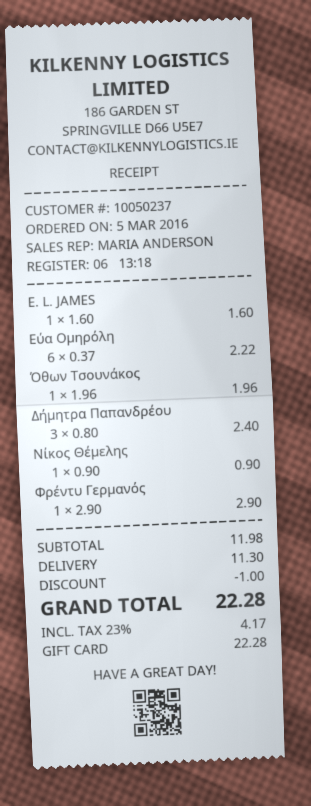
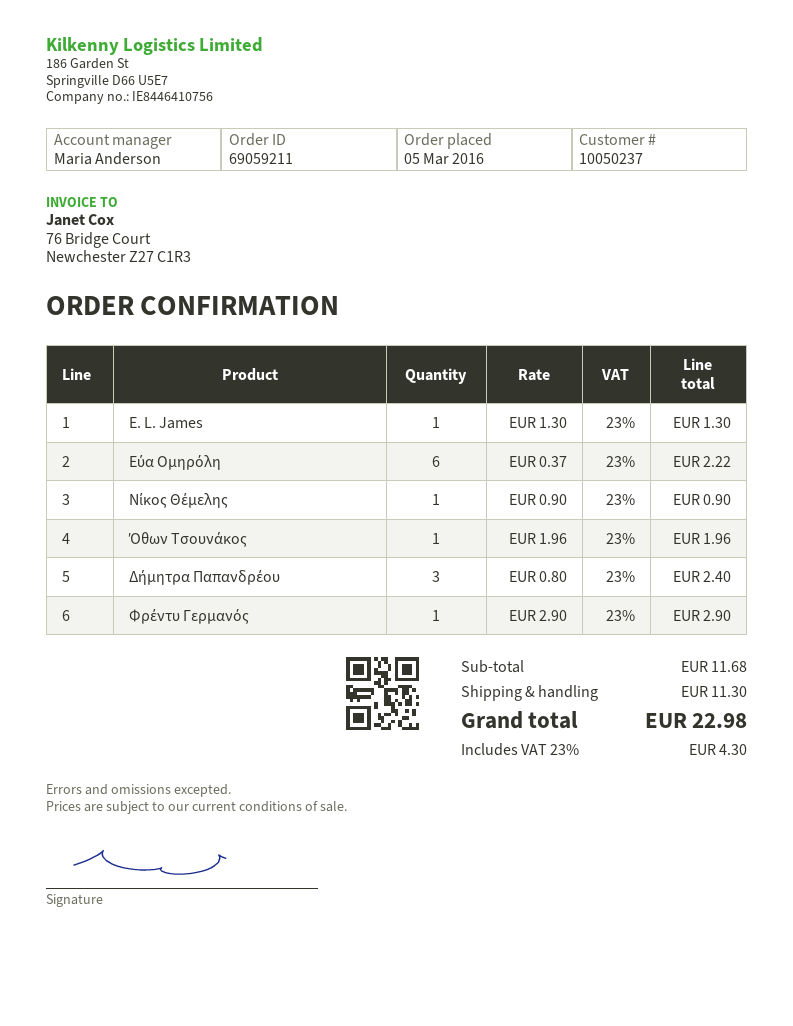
E. L. JAMES: 1 x 1.60 = 1.60 -> 1 x 1.30 = 1.30
subtotal: 11.98 -> 11.68
discount: 1.00 -> none
tax: 23% = 4.17 -> 23% = 4.30
total: 22.28 -> 22.98

